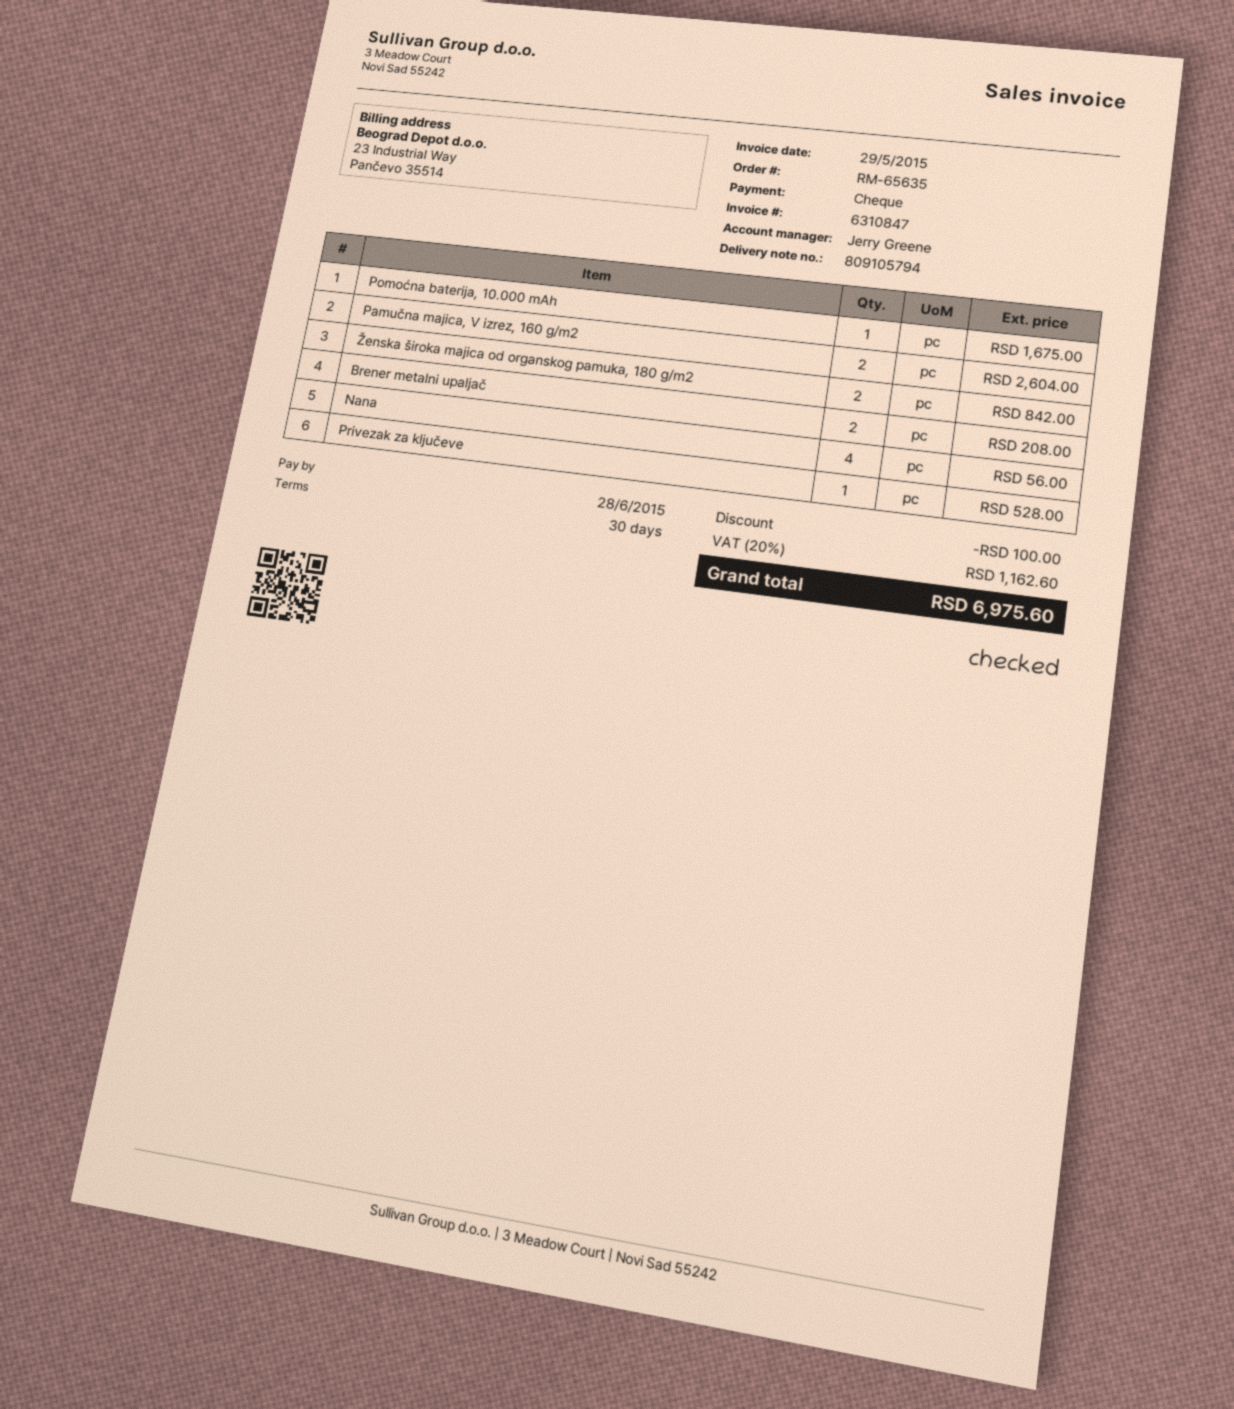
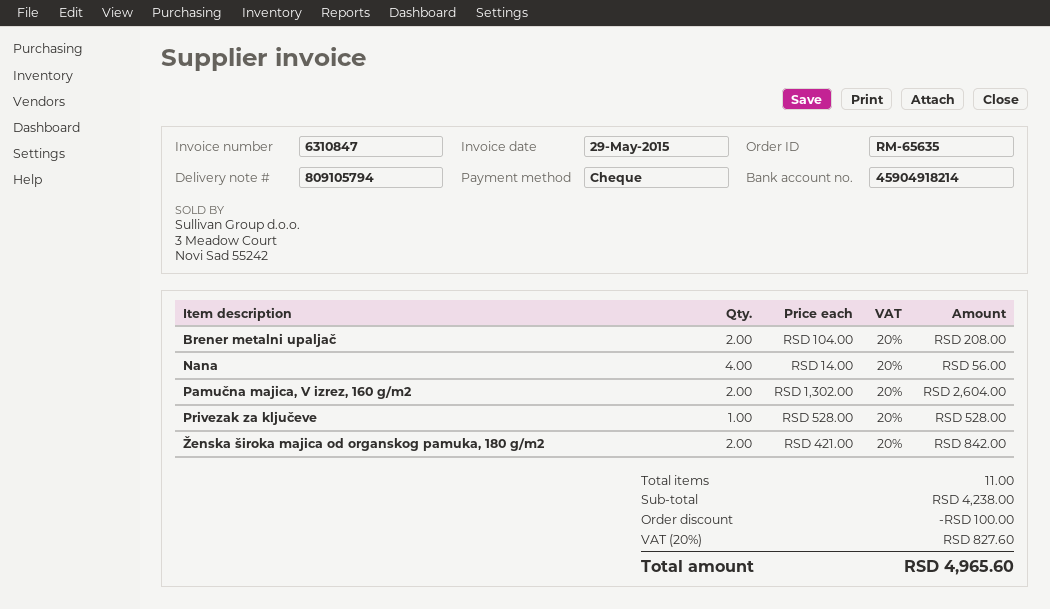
Pomoćna baterija, 10.000 mAh: 1 for 1675.00 -> none
tax: 20% = 1162.60 -> 20% = 827.60
total: 6975.60 -> 4965.60

